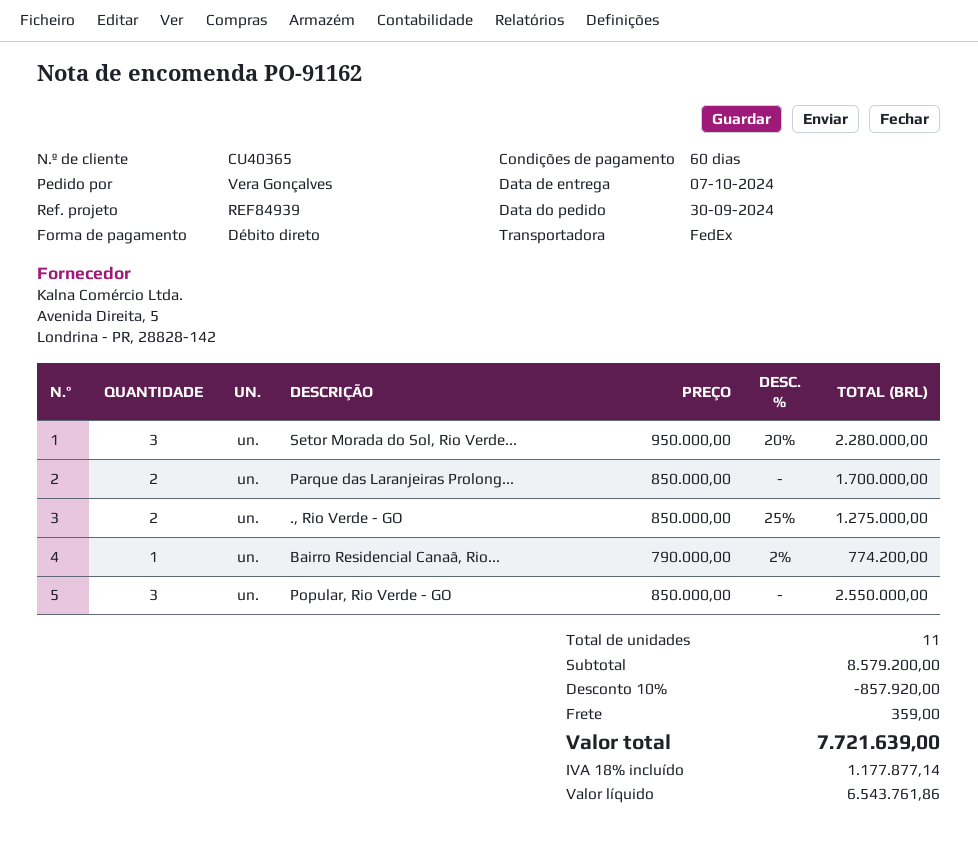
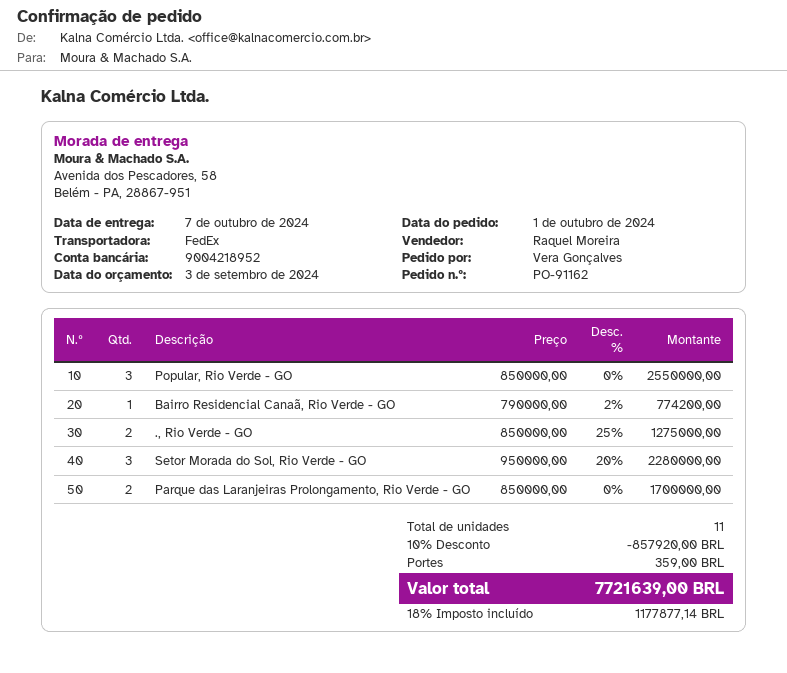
order date: 2024-09-30 -> 2024-10-01

